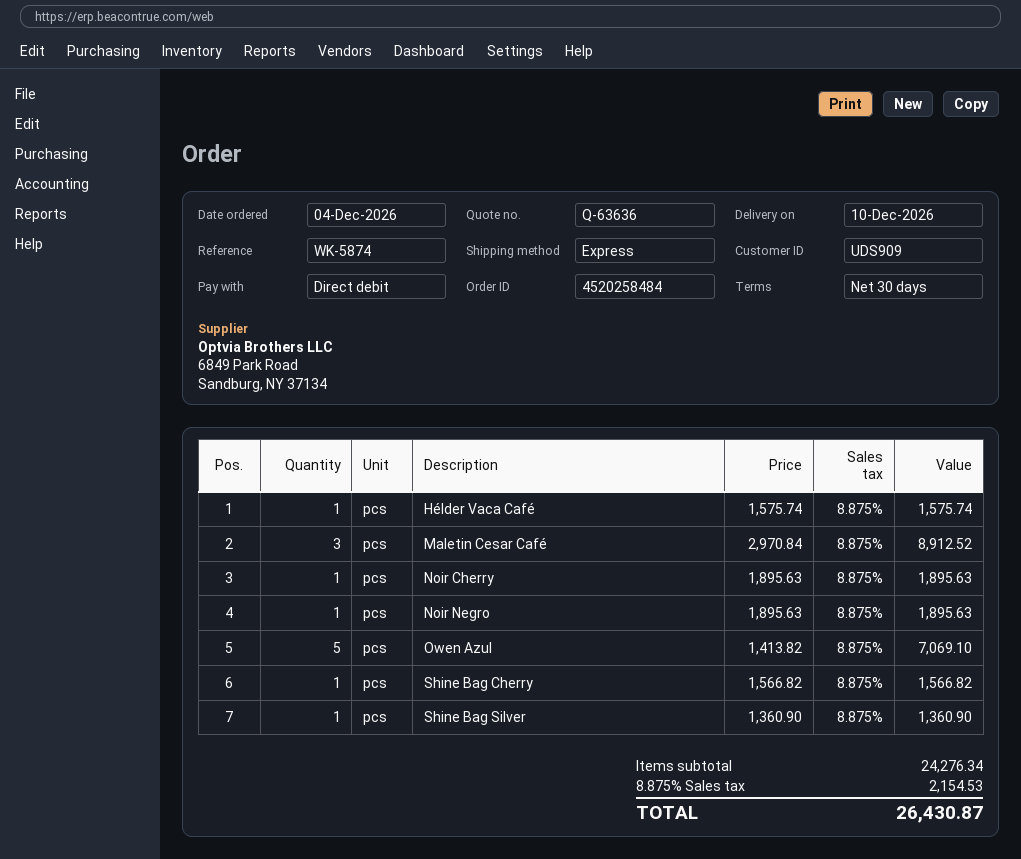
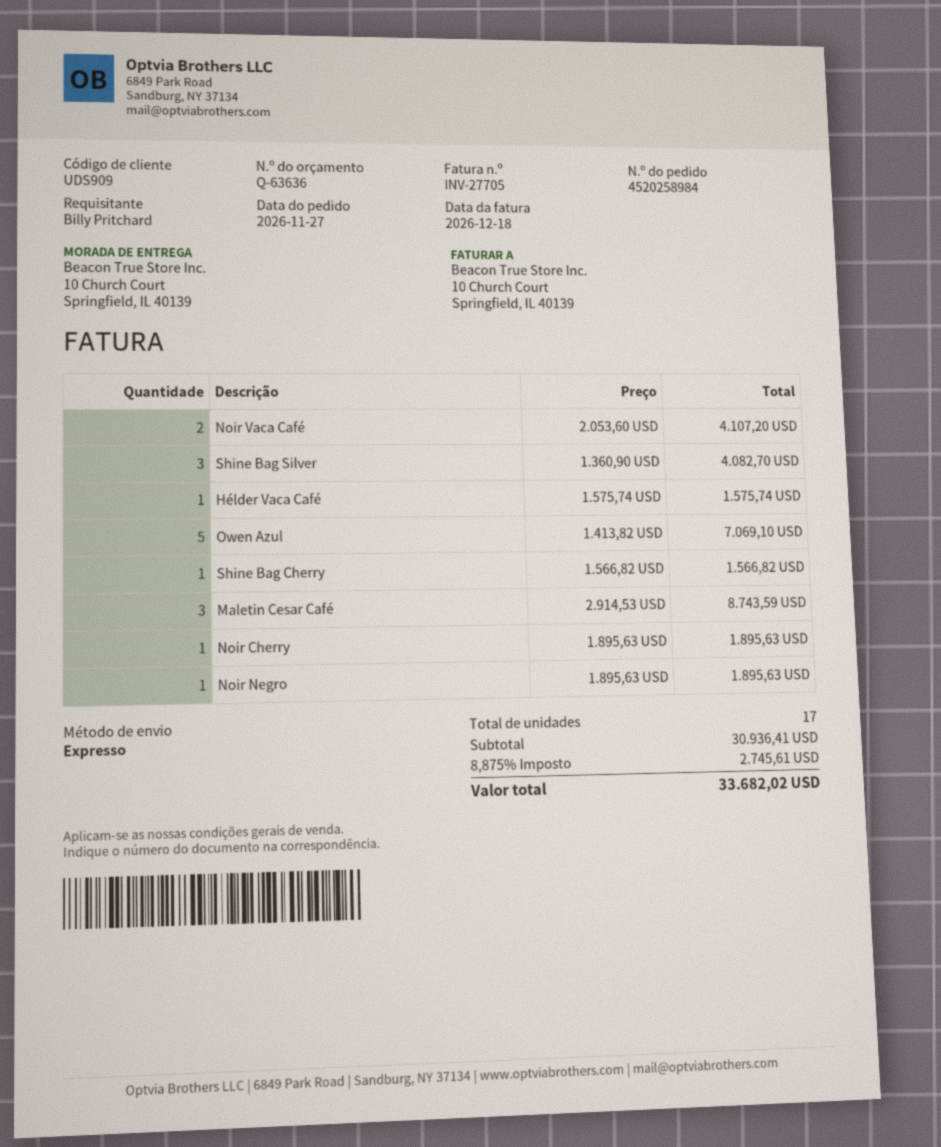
order number: 4520258484 -> 4520258984
order date: 2026-12-04 -> 2026-11-27
Maletin Cesar Café: 3 x 2970.84 = 8912.52 -> 3 x 2914.53 = 8743.59
Shine Bag Silver: 1 x 1360.90 = 1360.90 -> 3 x 1360.90 = 4082.70
Noir Vaca Café: none -> 2 x 2053.60 = 4107.20
subtotal: 24276.34 -> 30936.41
tax: 8.875% = 2154.53 -> 8.875% = 2745.61
total: 26430.87 -> 33682.02

